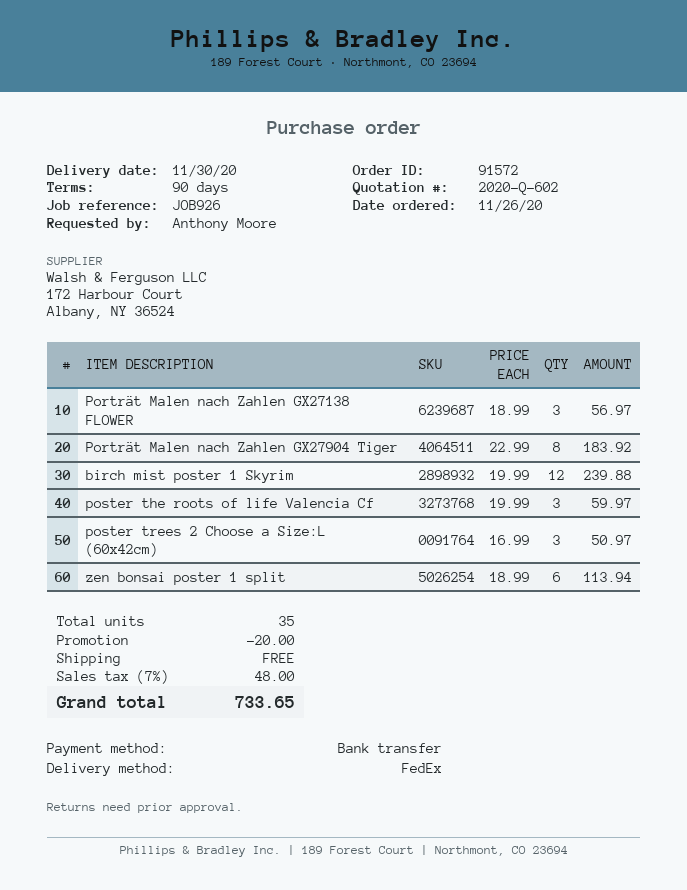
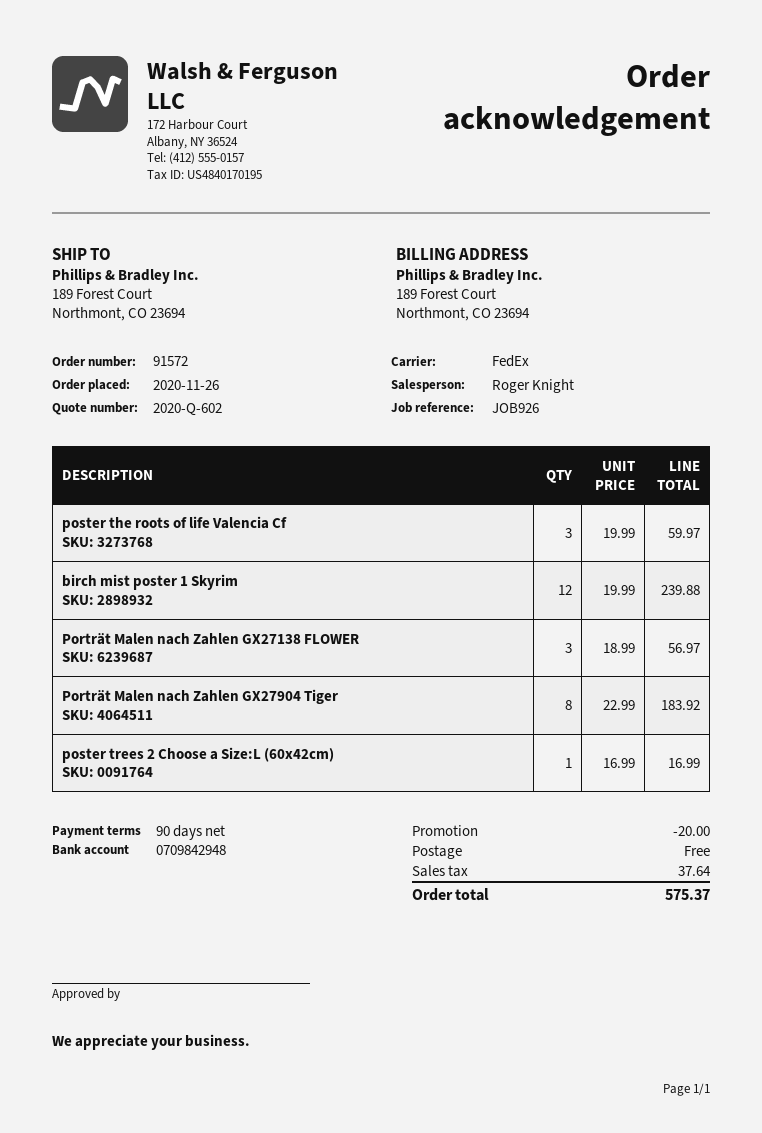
poster trees 2 Choose a Size:L (60x42cm): 3 x 16.99 = 50.97 -> 1 x 16.99 = 16.99
zen bonsai poster 1 split: 6 x 18.99 = 113.94 -> none
tax: 48.00 -> 37.64
total: 733.65 -> 575.37

